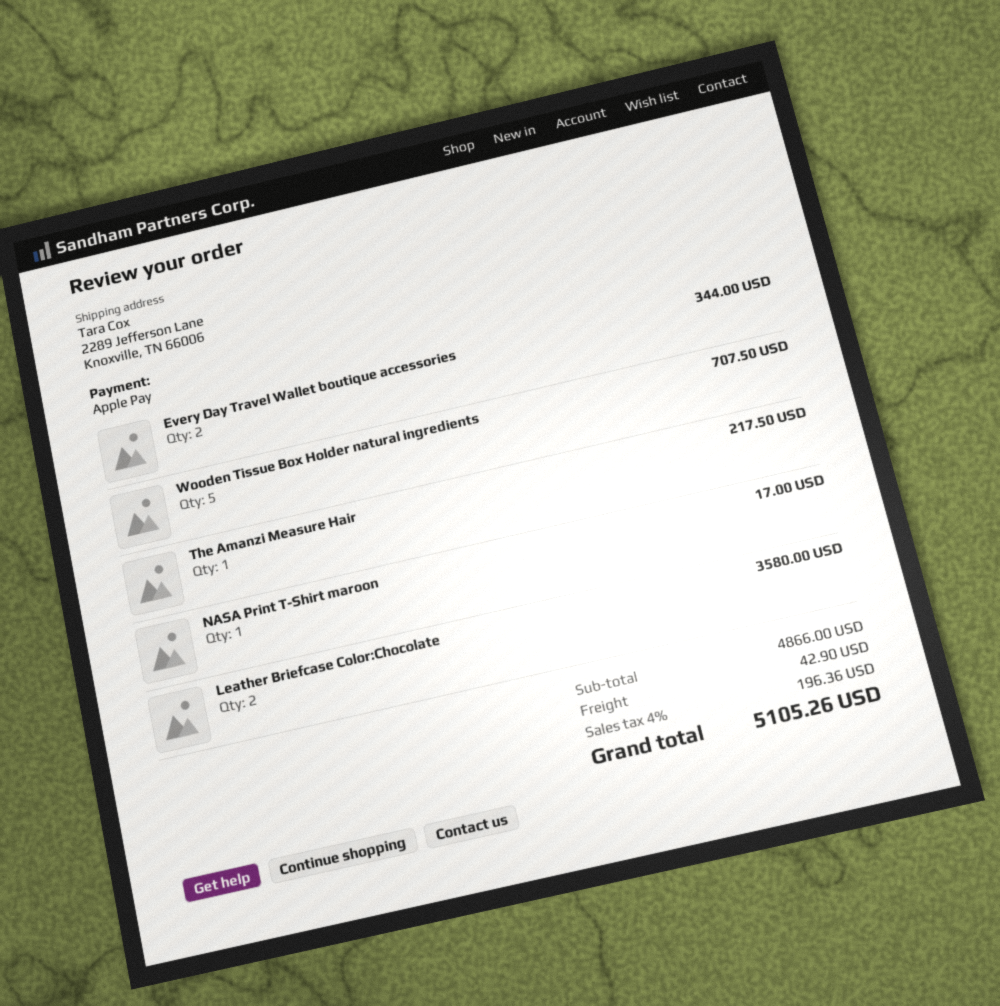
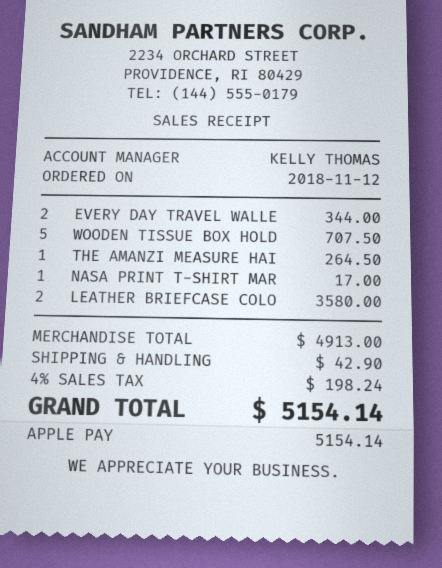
The Amanzi Measure Hair: 1 for 217.50 -> 1 for 264.50
subtotal: 4866.00 -> 4913.00
tax: 4% = 196.36 -> 4% = 198.24
total: 5105.26 -> 5154.14

